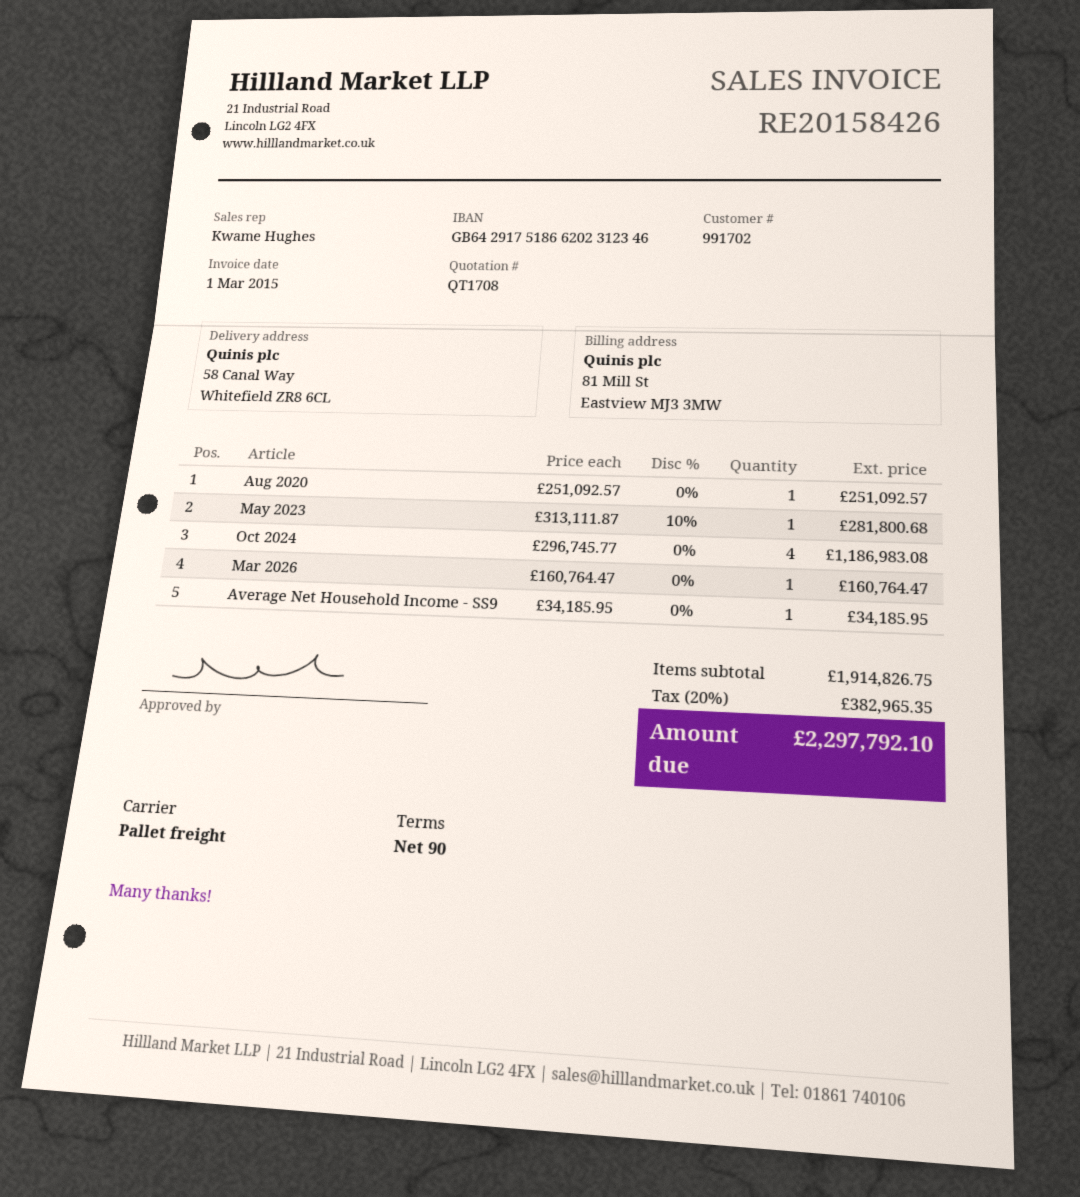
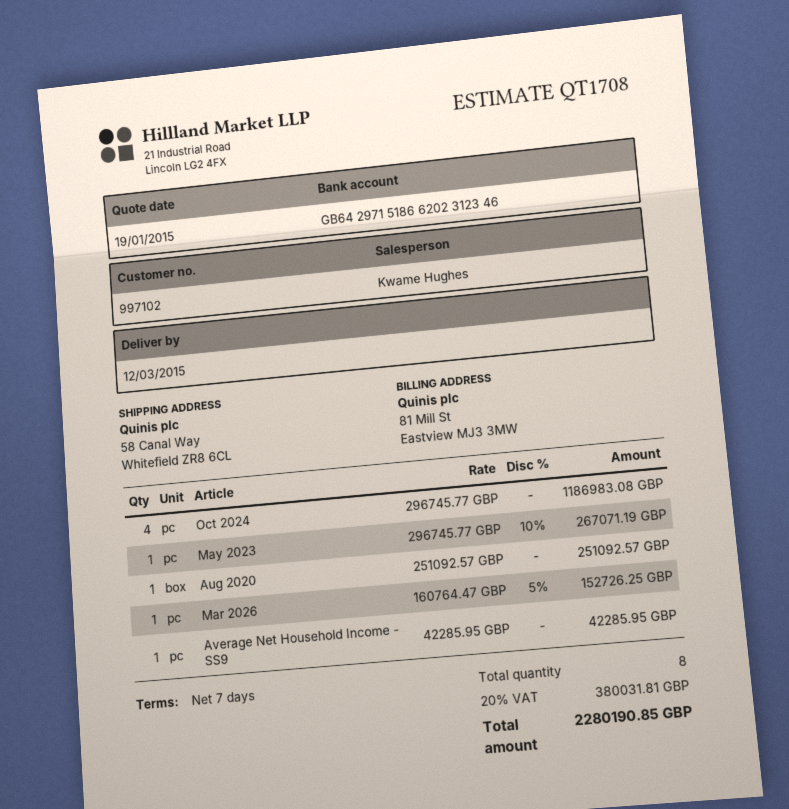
payment terms: 90 days -> 7 days
customer number: 991702 -> 997102
bank account: GB64291751866202312346 -> GB64297151866202312346
May 2023: 1 x 313111.87 - 10% = 281800.68 -> 1 x 296745.77 - 10% = 267071.19
Mar 2026: 1 x 160764.47 = 160764.47 -> 1 x 160764.47 - 5% = 152726.25
Average Net Household Income - SS9: 1 x 34185.95 = 34185.95 -> 1 x 42285.95 = 42285.95
tax: 20% = 382965.35 -> 20% = 380031.81
total: 2297792.10 -> 2280190.85

